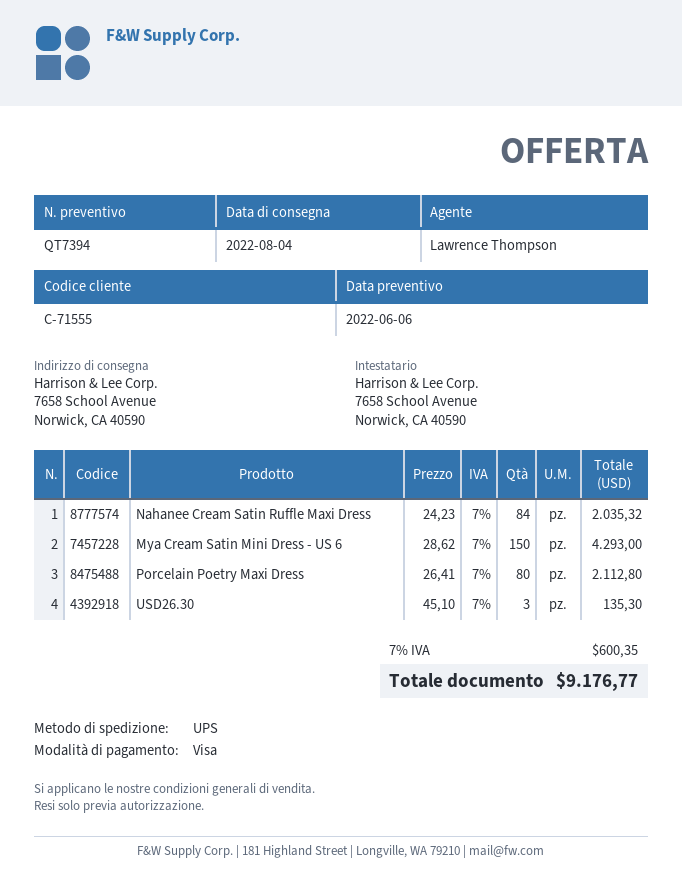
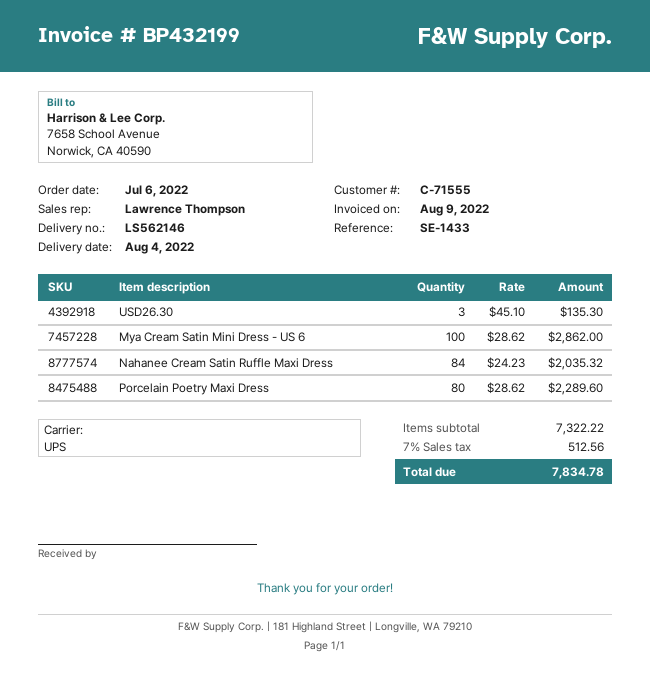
Mya Cream Satin Mini Dress - US 6: 150 x 28.62 = 4293.00 -> 100 x 28.62 = 2862.00
Porcelain Poetry Maxi Dress: 80 x 26.41 = 2112.80 -> 80 x 28.62 = 2289.60
tax: 7% = 600.35 -> 7% = 512.56
total: 9176.77 -> 7834.78

